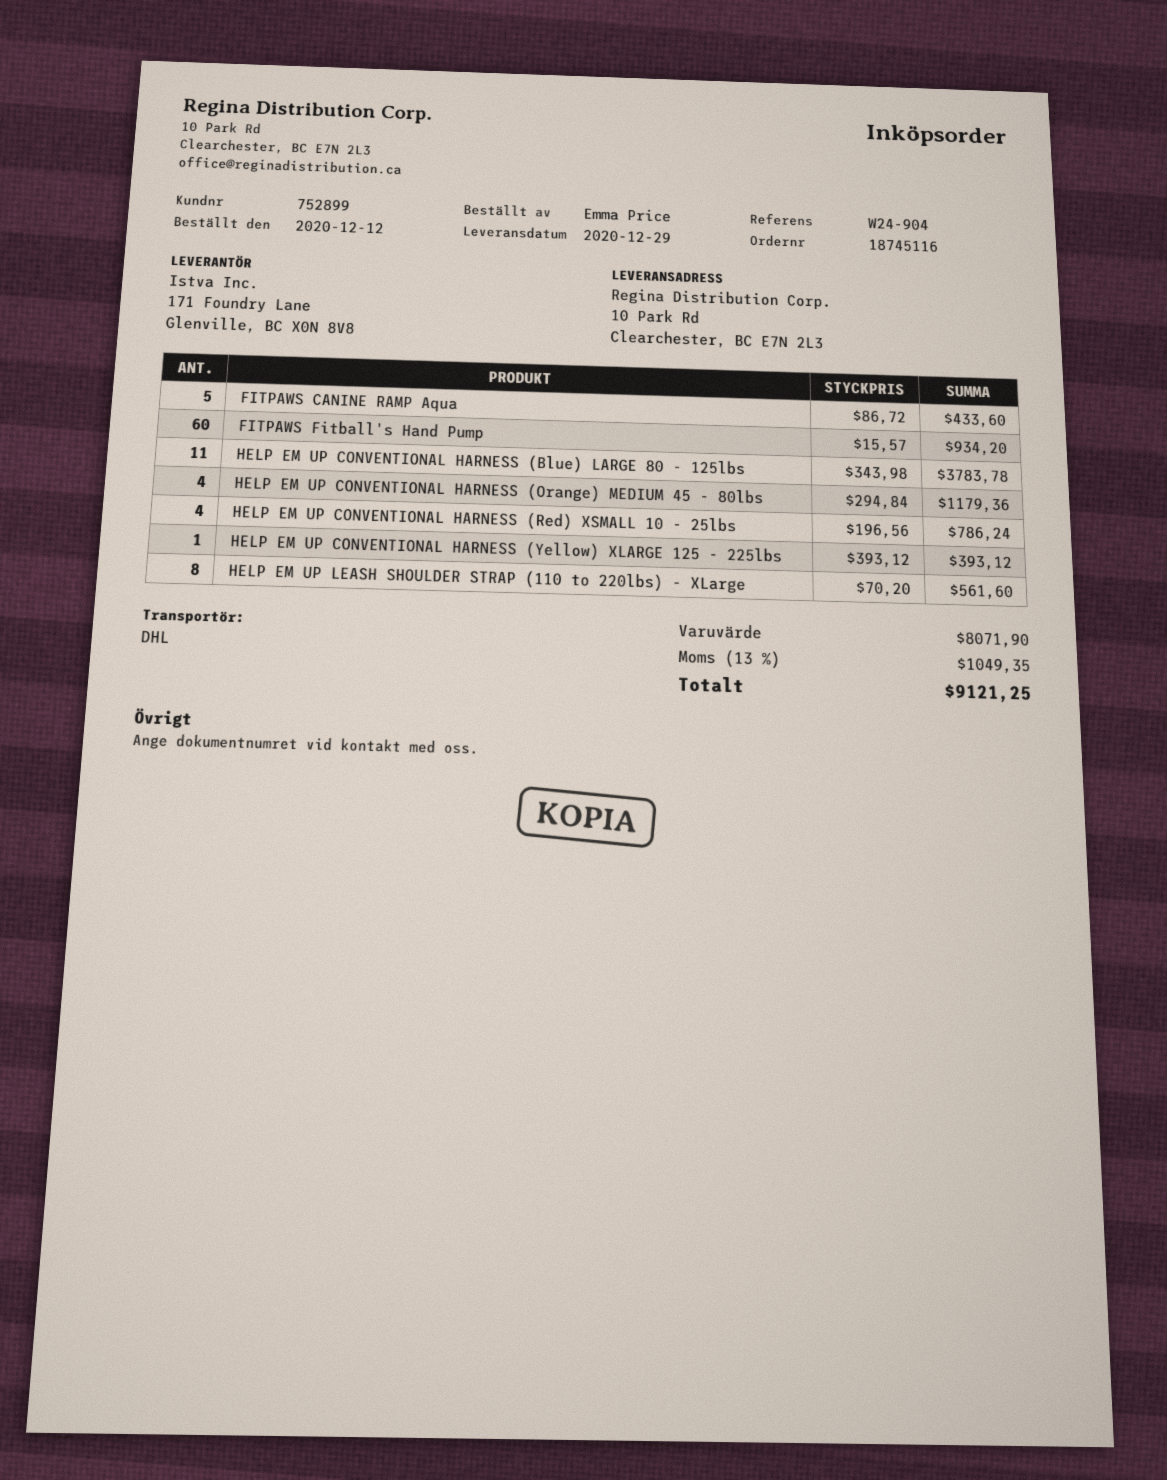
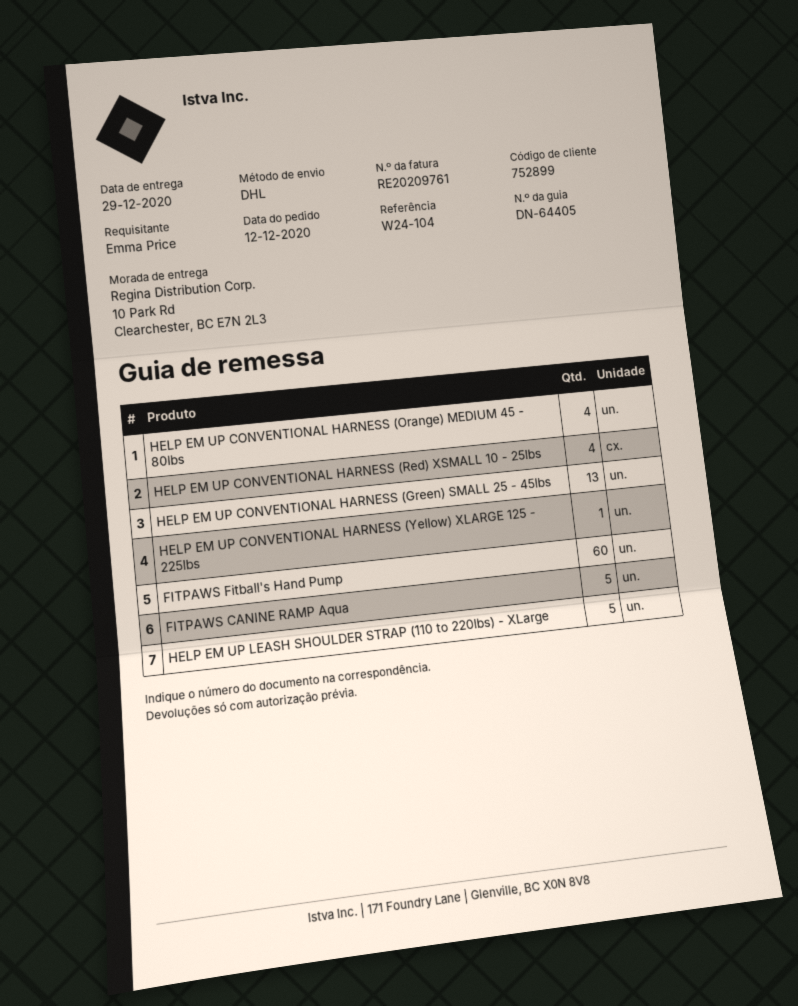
reference: W24-904 -> W24-104
HELP EM UP CONVENTIONAL HARNESS (Blue) LARGE 80 - 125lbs: 11 -> none
HELP EM UP LEASH SHOULDER STRAP (110 to 220lbs) - XLarge: 8 -> 5
HELP EM UP CONVENTIONAL HARNESS (Green) SMALL 25 - 45lbs: none -> 13

